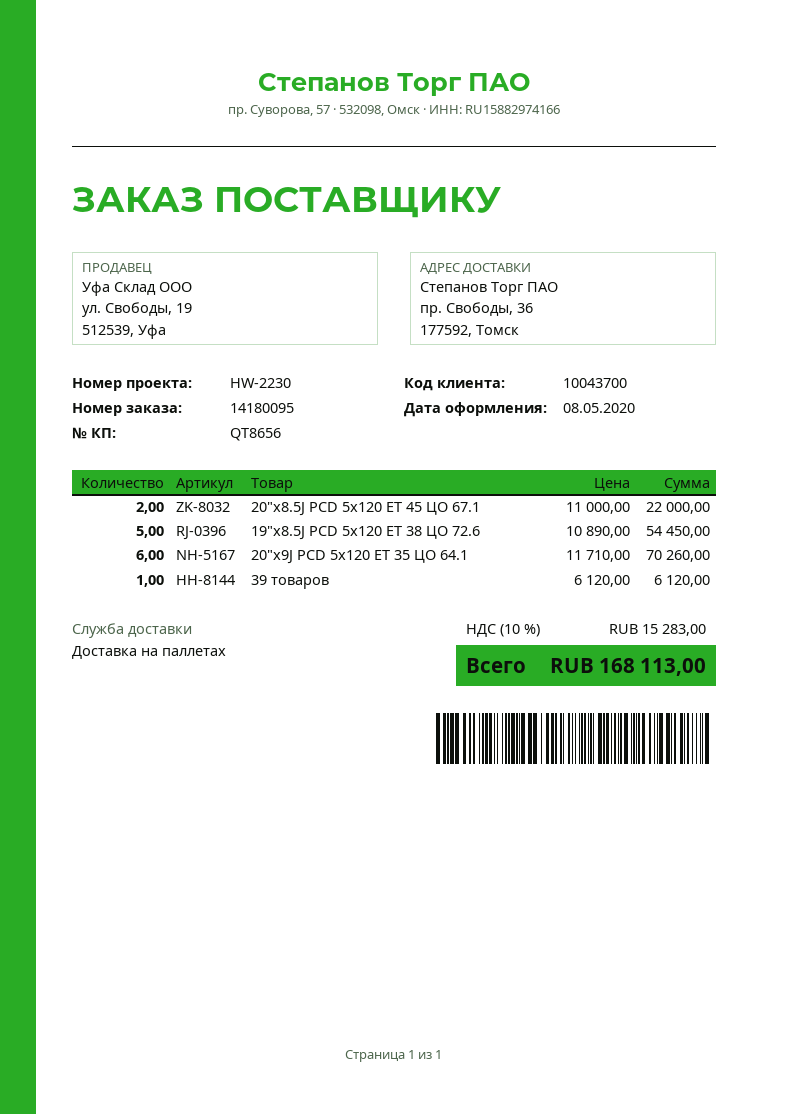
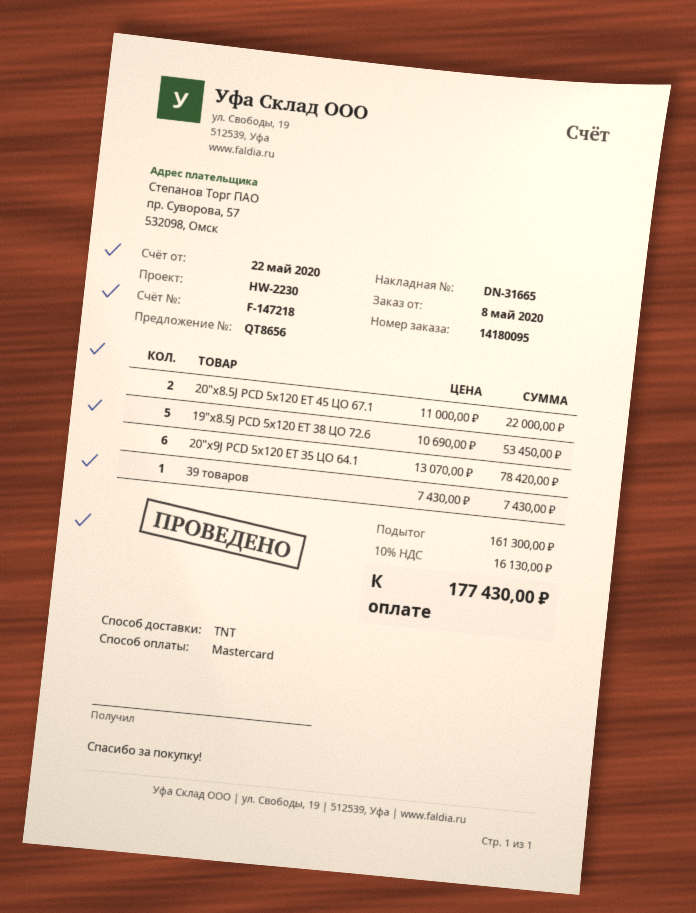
shipping method: pallet freight -> TNT
19"x8.5J PCD 5x120 ЕТ 38 ЦО 72.6: 5 x 10890.00 = 54450.00 -> 5 x 10690.00 = 53450.00
20"x9J PCD 5x120 ЕТ 35 ЦО 64.1: 6 x 11710.00 = 70260.00 -> 6 x 13070.00 = 78420.00
39 товаров: 1 x 6120.00 = 6120.00 -> 1 x 7430.00 = 7430.00
tax: 10% = 15283.00 -> 10% = 16130.00
total: 168113.00 -> 177430.00

